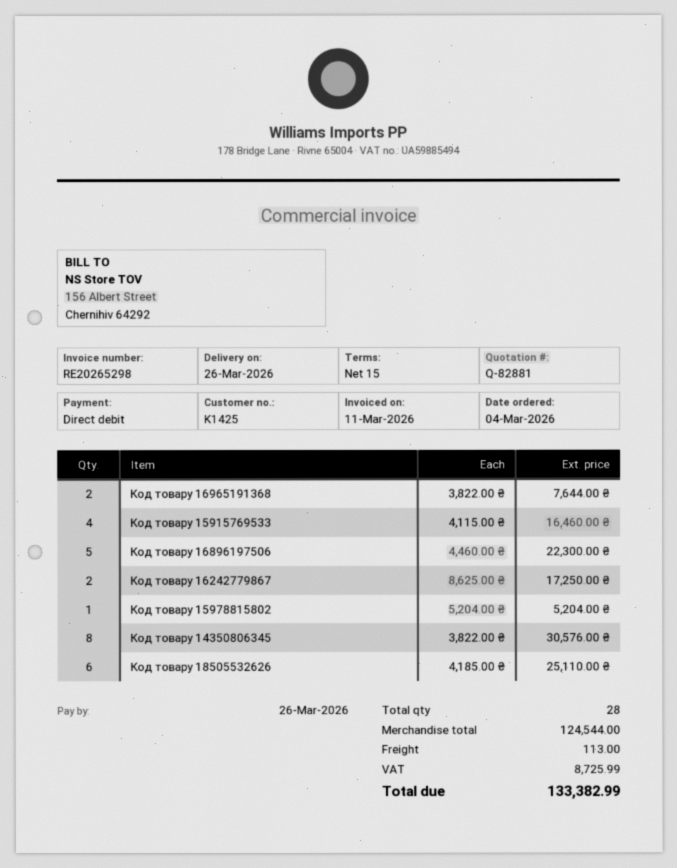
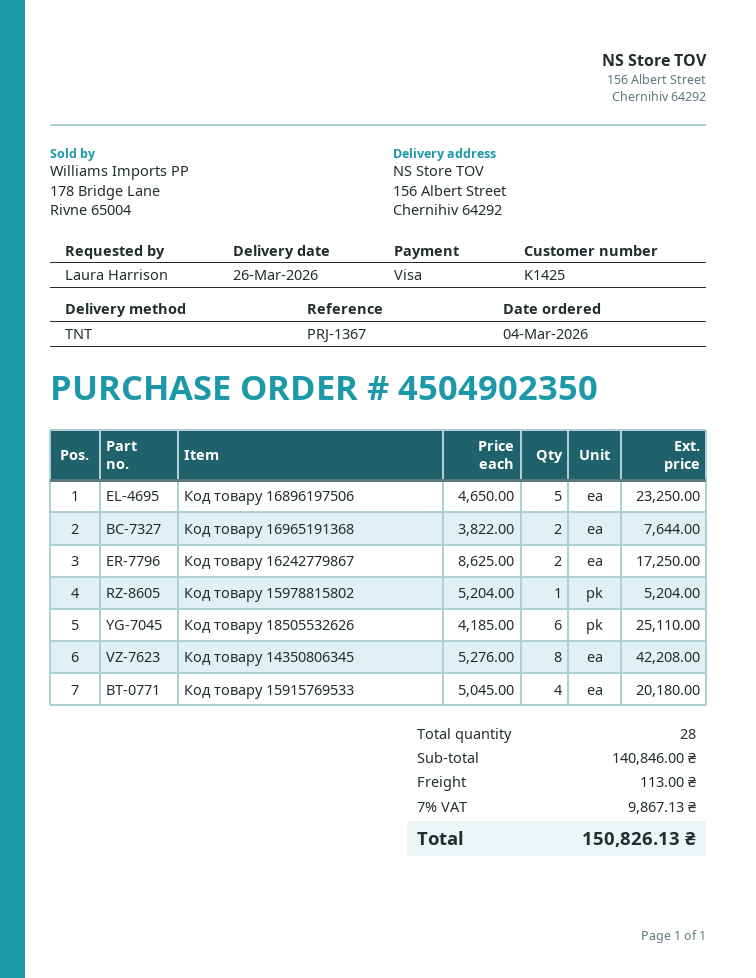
payment method: direct debit -> Visa
Код товару 15915769533: 4 x 4115.00 = 16460.00 -> 4 x 5045.00 = 20180.00
Код товару 16896197506: 5 x 4460.00 = 22300.00 -> 5 x 4650.00 = 23250.00
Код товару 14350806345: 8 x 3822.00 = 30576.00 -> 8 x 5276.00 = 42208.00
subtotal: 124544.00 -> 140846.00
tax: 8725.99 -> 9867.13
total: 133382.99 -> 150826.13

